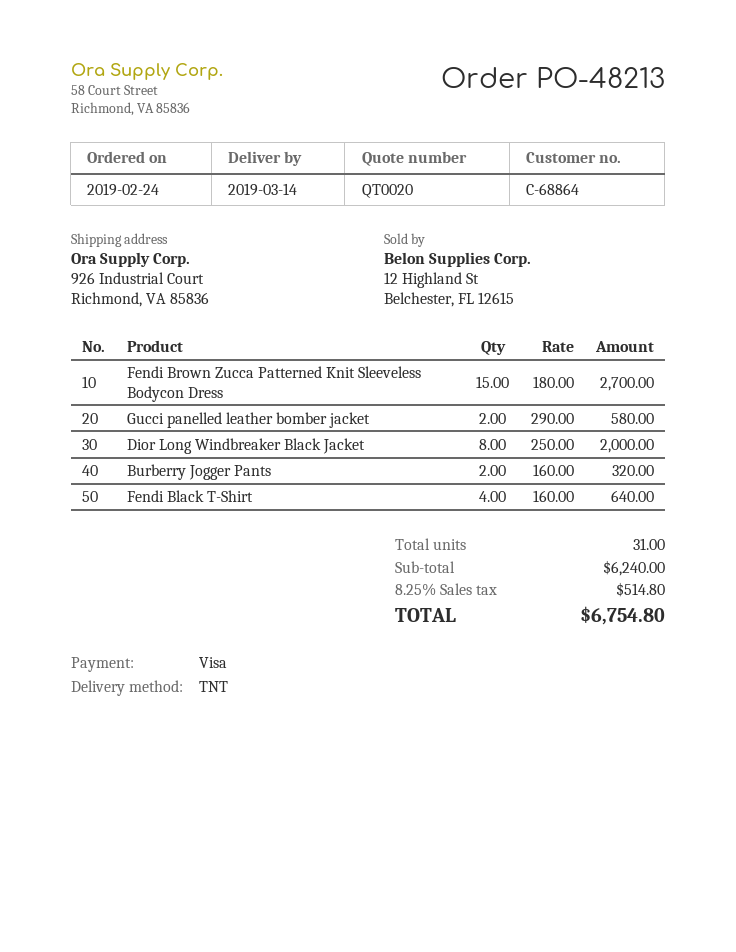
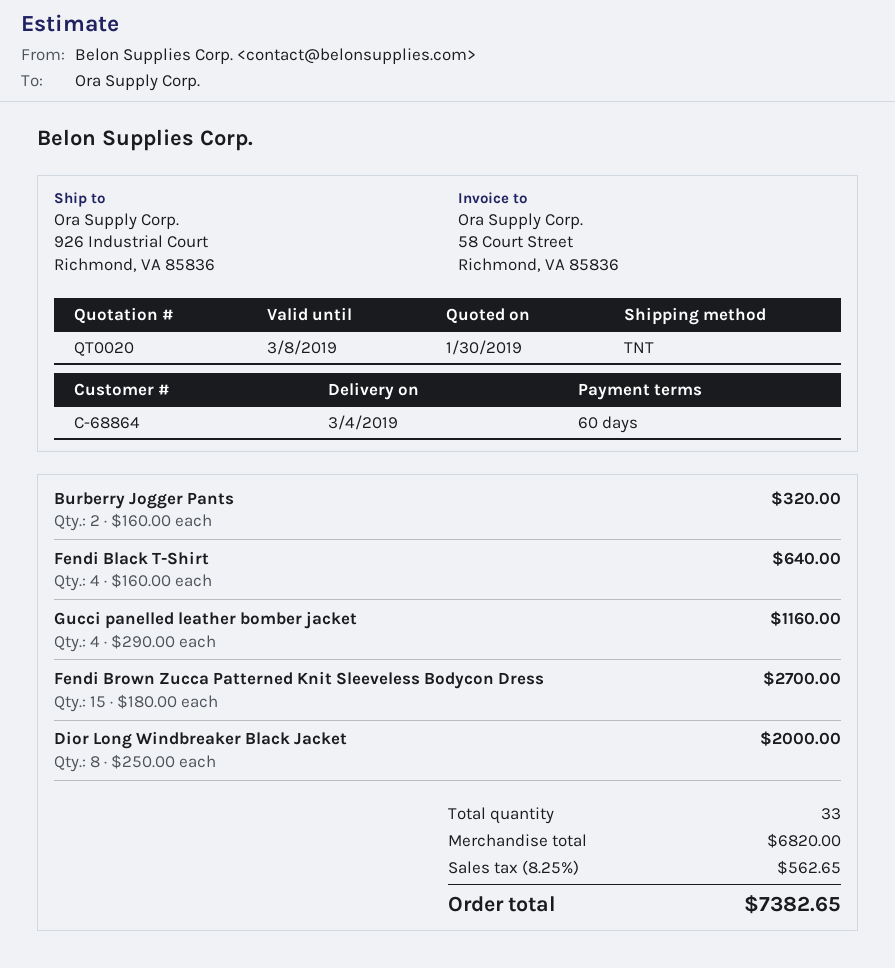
delivery date: 2019-03-14 -> 2019-03-04
Gucci panelled leather bomber jacket: 2 x 290.00 = 580.00 -> 4 x 290.00 = 1160.00
total quantity: 31 -> 33
subtotal: 6240.00 -> 6820.00
tax: 8.25% = 514.80 -> 8.25% = 562.65
total: 6754.80 -> 7382.65

